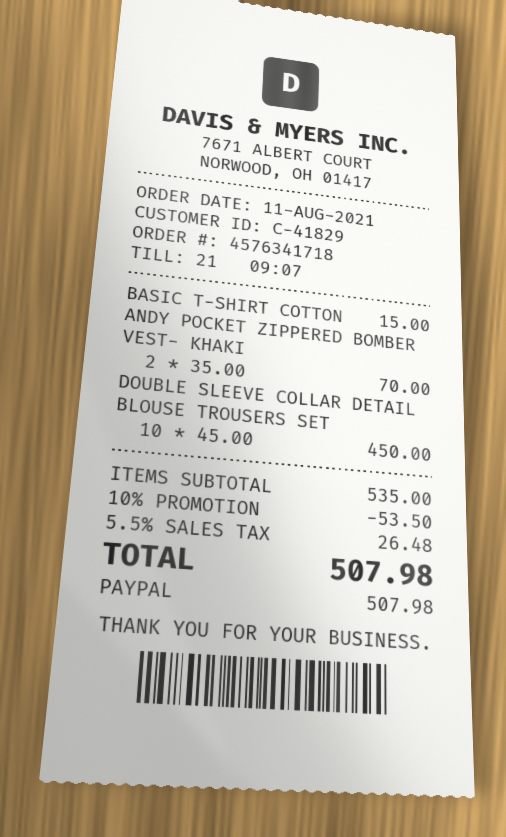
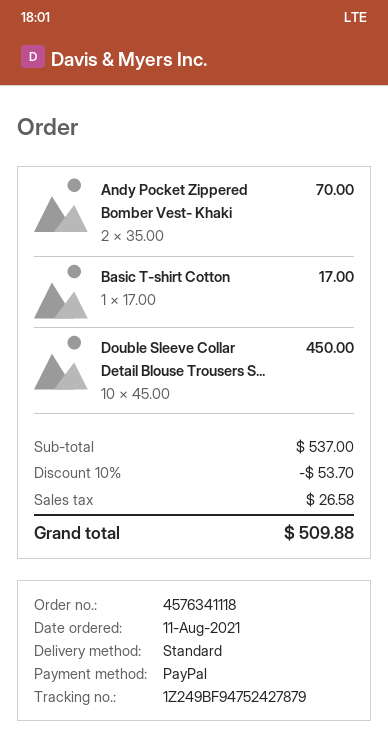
order number: 4576341718 -> 4576341118
BASIC T-SHIRT COTTON: 1 x 15.00 = 15.00 -> 1 x 17.00 = 17.00
subtotal: 535.00 -> 537.00
discount: 10% = 53.50 -> 10% = 53.70
tax: 26.48 -> 26.58
total: 507.98 -> 509.88

